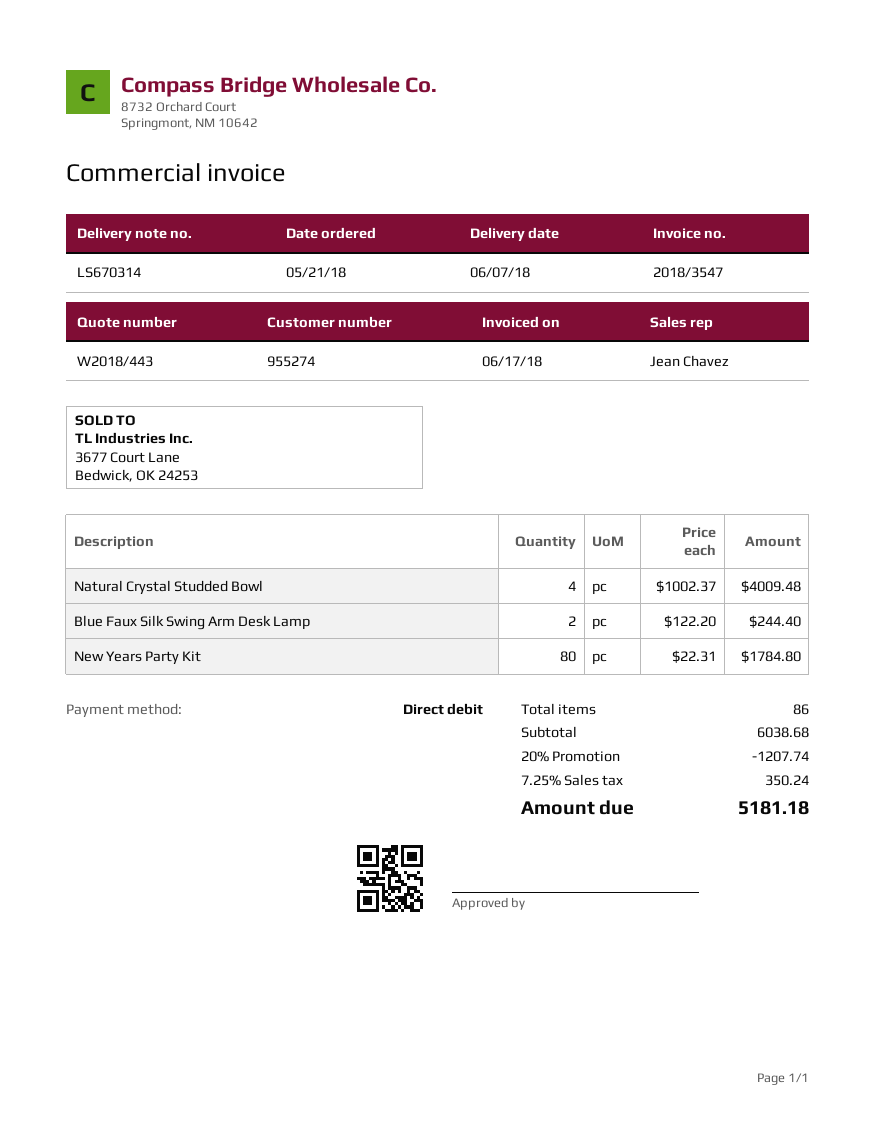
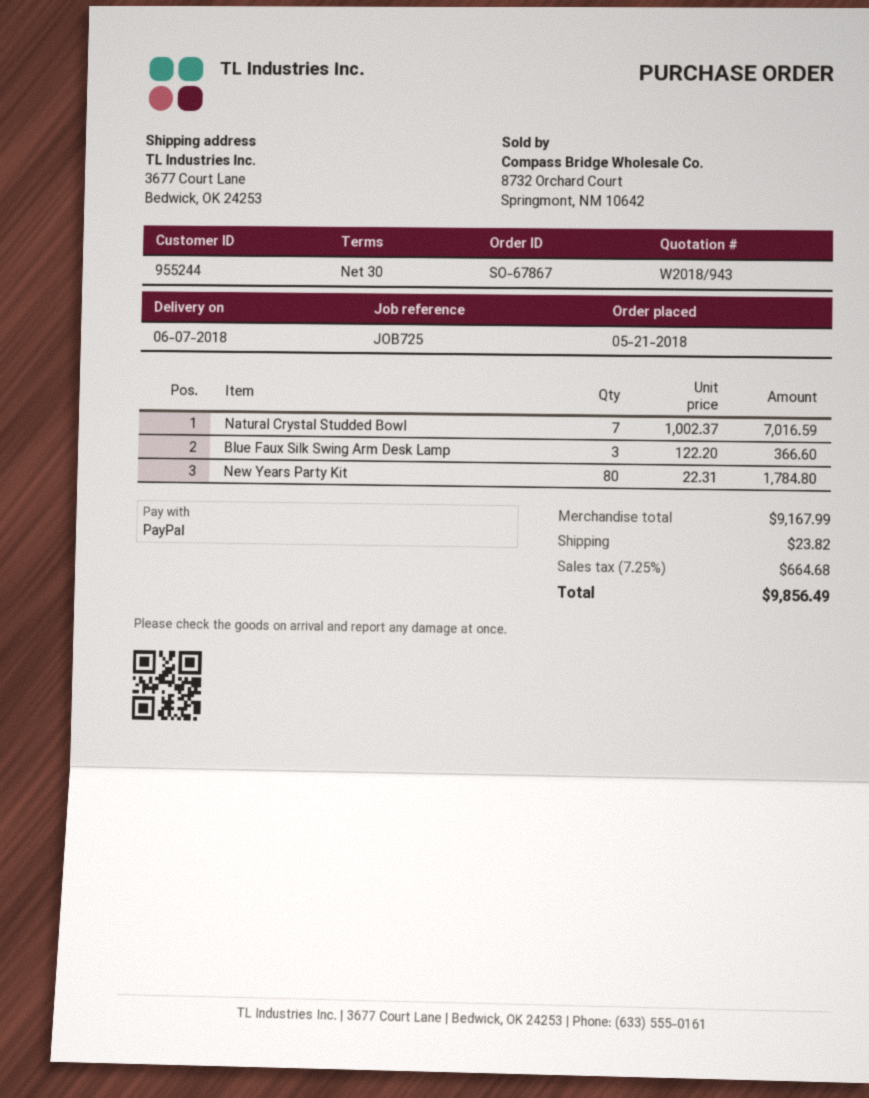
quote number: W2018/443 -> W2018/943
customer number: 955274 -> 955244
payment method: direct debit -> PayPal
Natural Crystal Studded Bowl: 4 x 1002.37 = 4009.48 -> 7 x 1002.37 = 7016.59
Blue Faux Silk Swing Arm Desk Lamp: 2 x 122.20 = 244.40 -> 3 x 122.20 = 366.60
subtotal: 6038.68 -> 9167.99
discount: 20% = 1207.74 -> none
shipping: none -> 23.82
tax: 7.25% = 350.24 -> 7.25% = 664.68
total: 5181.18 -> 9856.49

